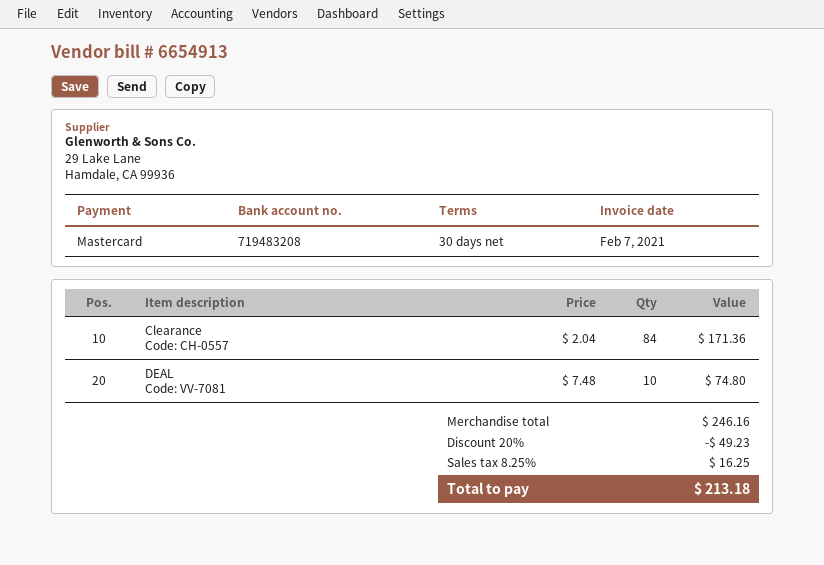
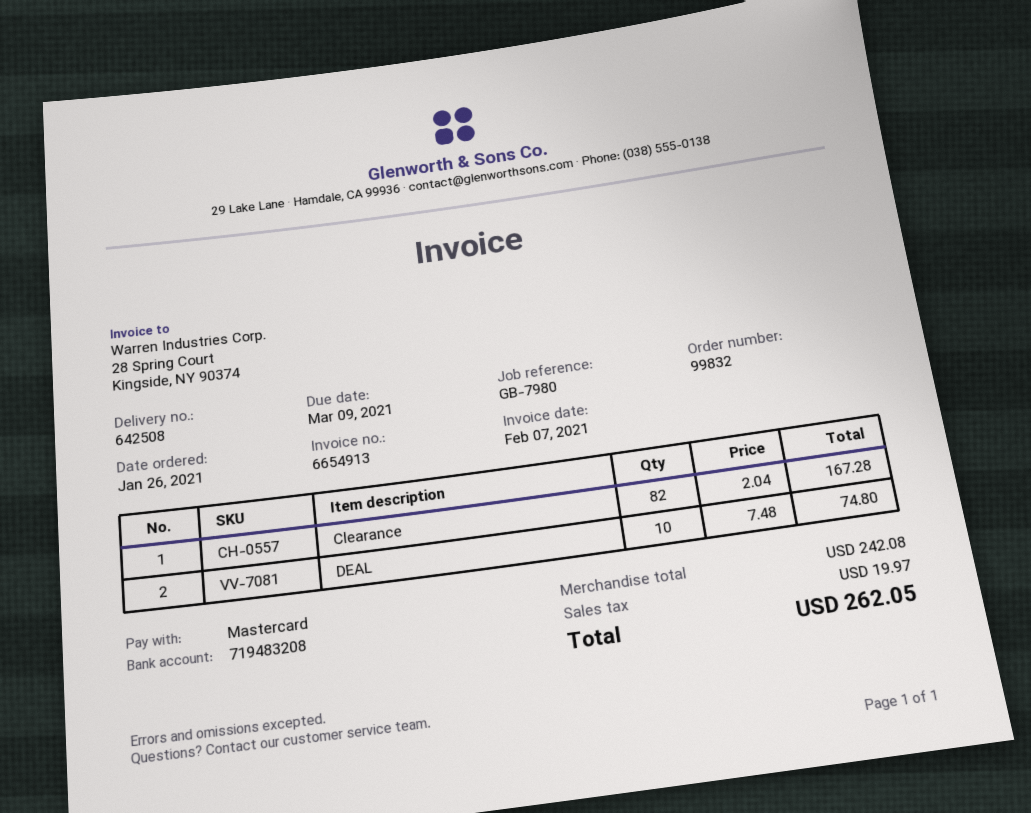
Clearance: 84 x 2.04 = 171.36 -> 82 x 2.04 = 167.28
subtotal: 246.16 -> 242.08
discount: 20% = 49.23 -> none
tax: 16.25 -> 19.97
total: 213.18 -> 262.05

